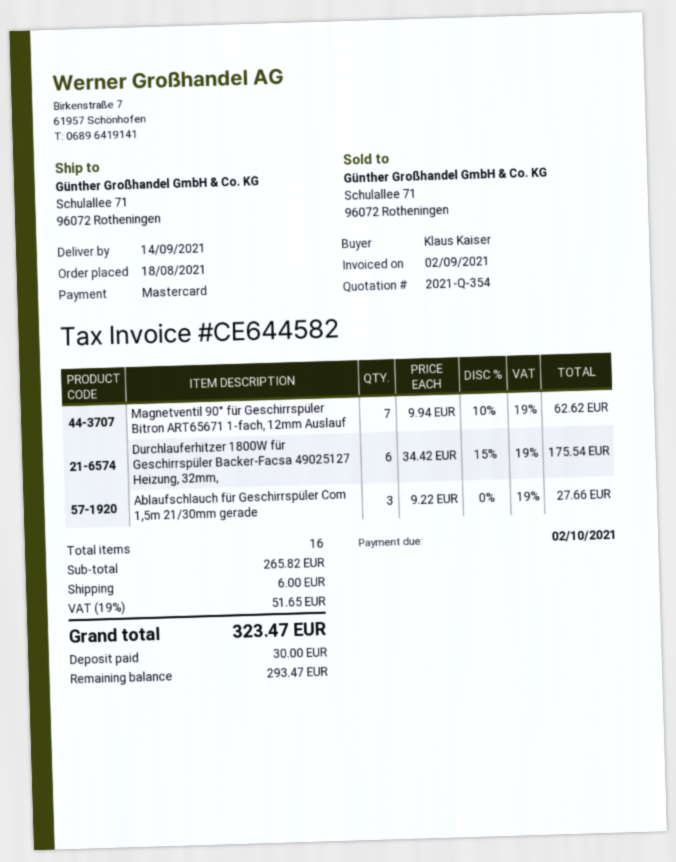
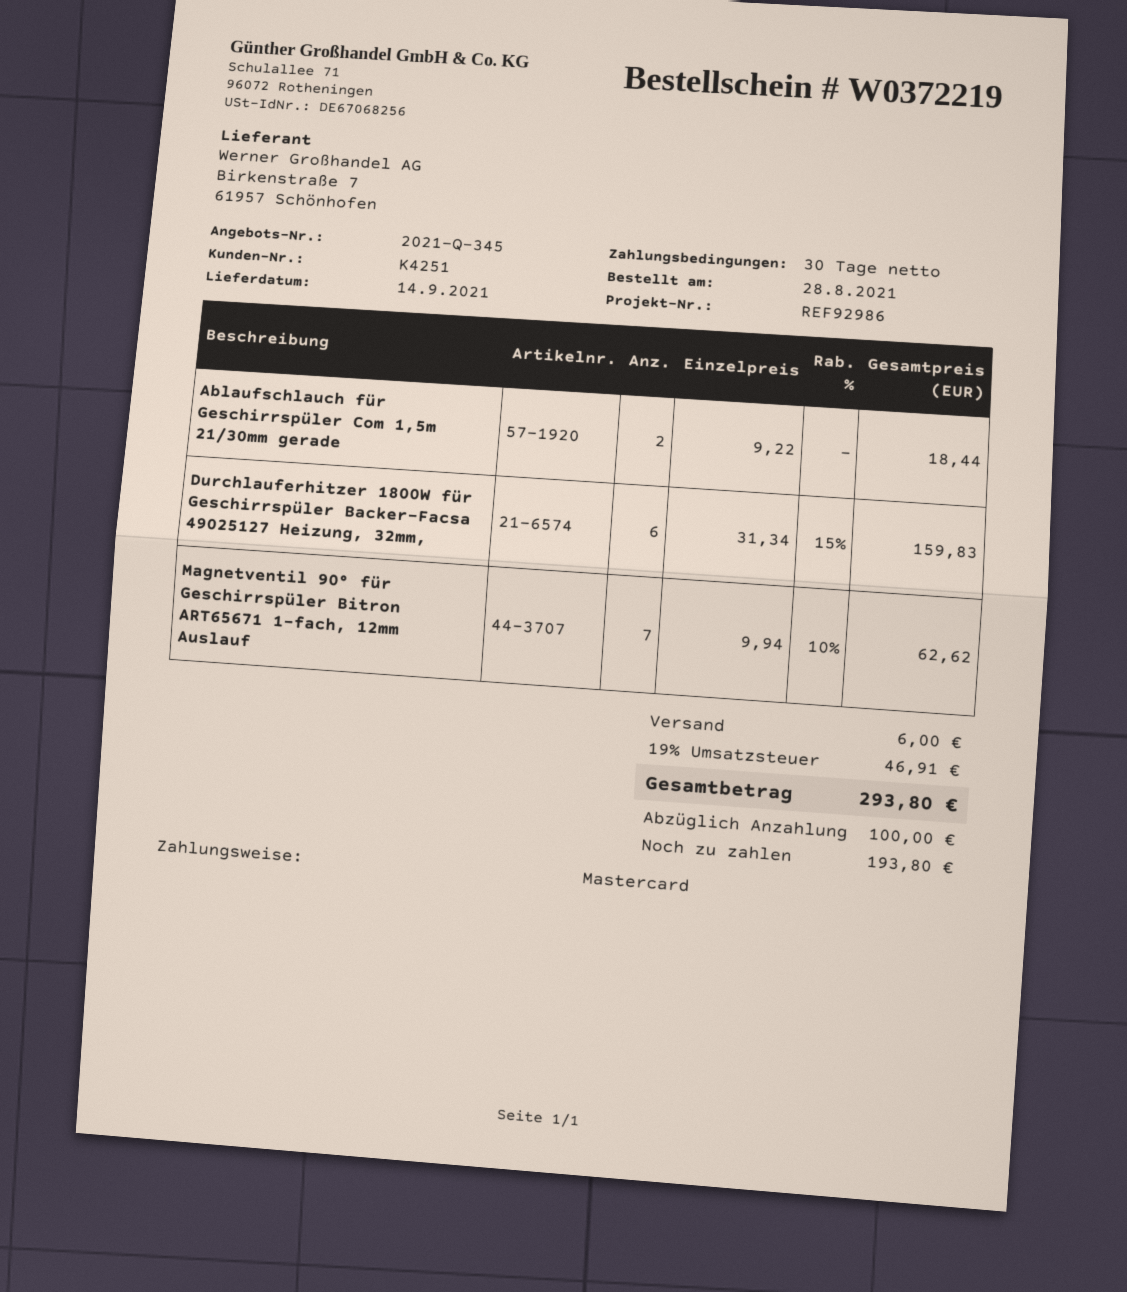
quote number: 2021-Q-354 -> 2021-Q-345
order date: 2021-08-18 -> 2021-08-28
Durchlauferhitzer 1800W für Geschirrspüler Backer-Facsa 49025127 Heizung, 32mm,: 6 x 34.42 - 15% = 175.54 -> 6 x 31.34 - 15% = 159.83
Ablaufschlauch für Geschirrspüler Com 1,5m 21/30mm gerade: 3 x 9.22 = 27.66 -> 2 x 9.22 = 18.44
tax: 19% = 51.65 -> 19% = 46.91
total: 323.47 -> 293.80
deposit: 30.00 -> 100.00
balance: 293.47 -> 193.80

